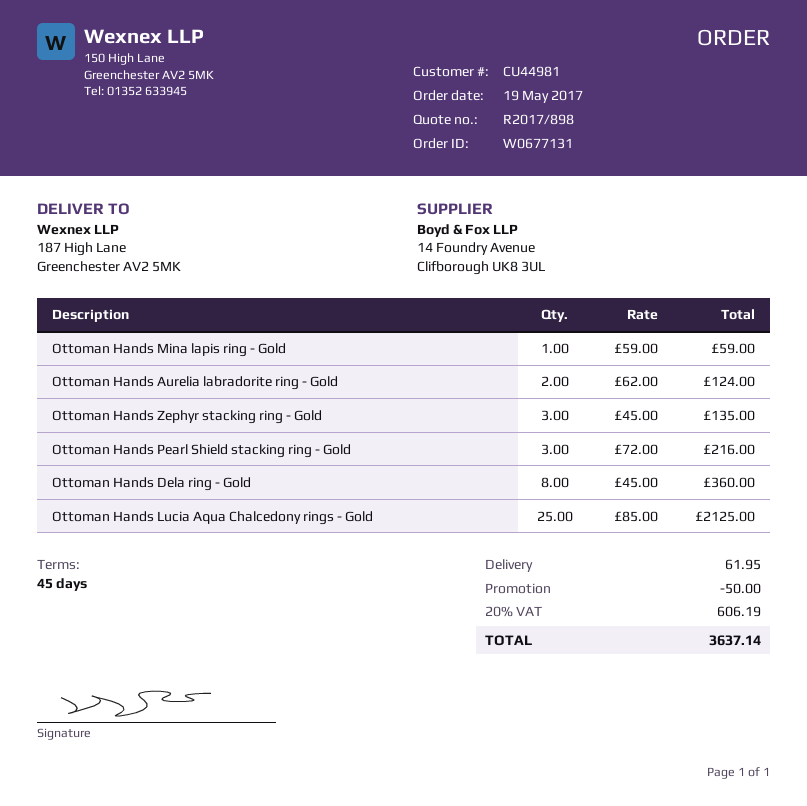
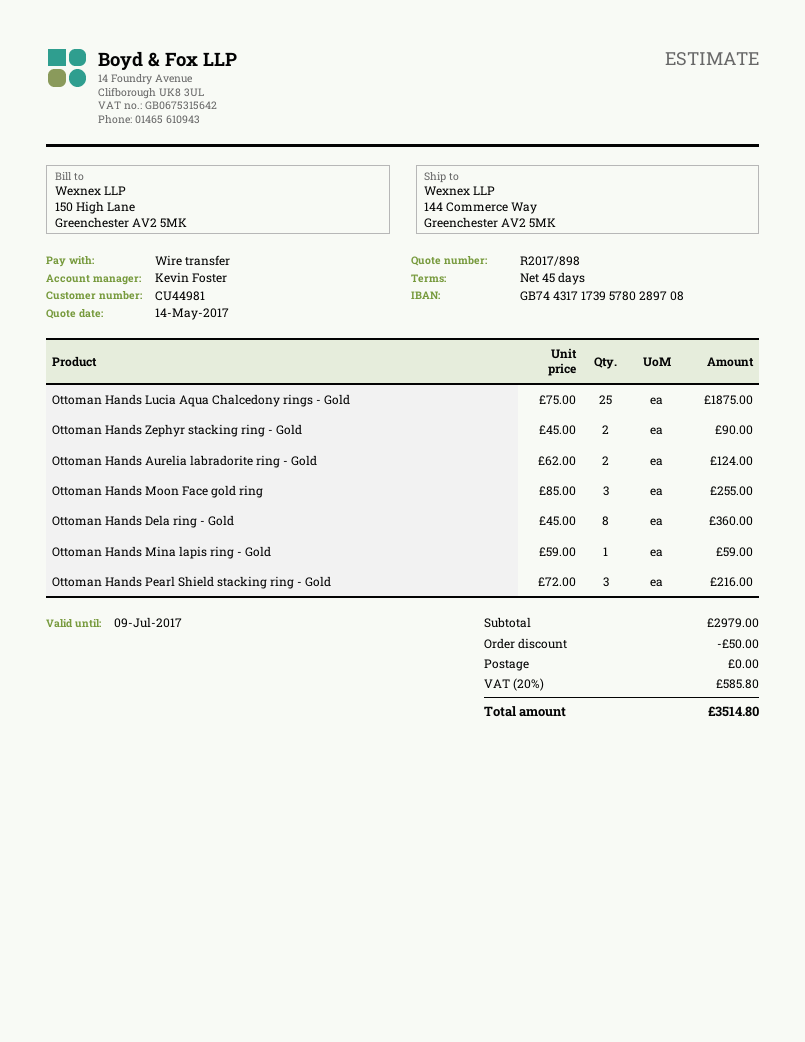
ship to: 187 High Lane, Greenchester AV2 5MK -> 144 Commerce Way, Greenchester AV2 5MK
Ottoman Hands Zephyr stacking ring - Gold: 3 x 45.00 = 135.00 -> 2 x 45.00 = 90.00
Ottoman Hands Lucia Aqua Chalcedony rings - Gold: 25 x 85.00 = 2125.00 -> 25 x 75.00 = 1875.00
Ottoman Hands Moon Face gold ring: none -> 3 x 85.00 = 255.00
shipping: 61.95 -> 0.00
tax: 20% = 606.19 -> 20% = 585.80
total: 3637.14 -> 3514.80

